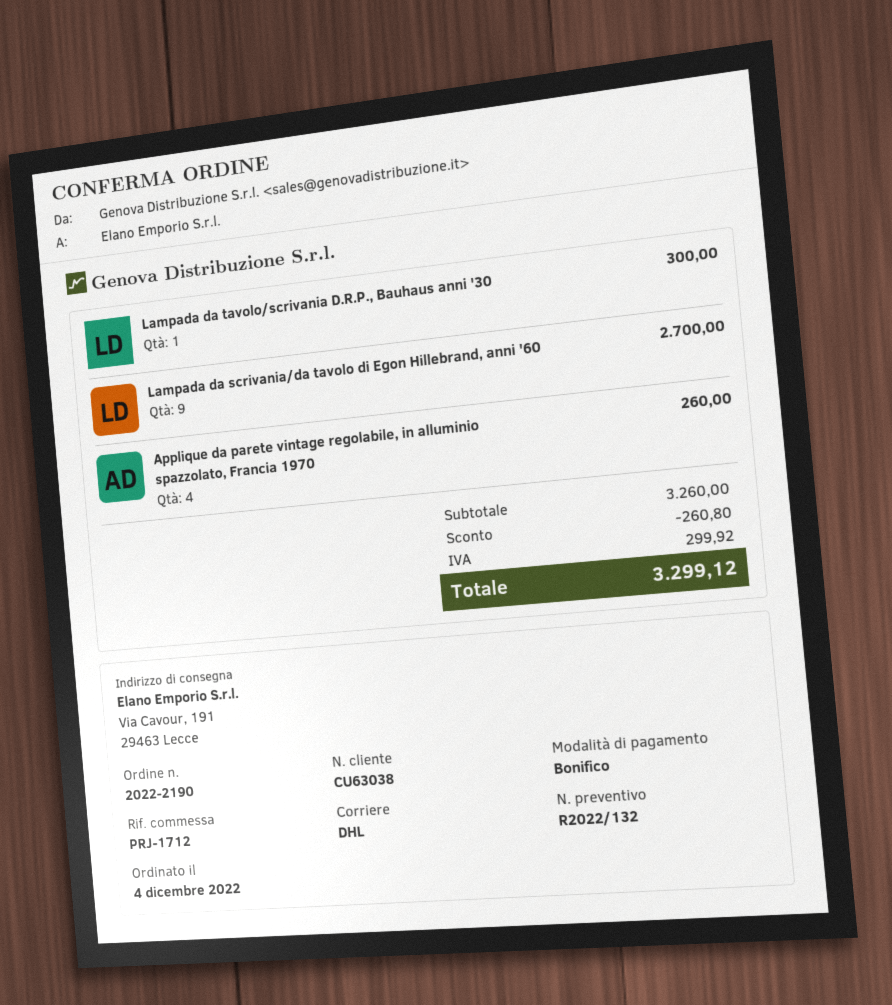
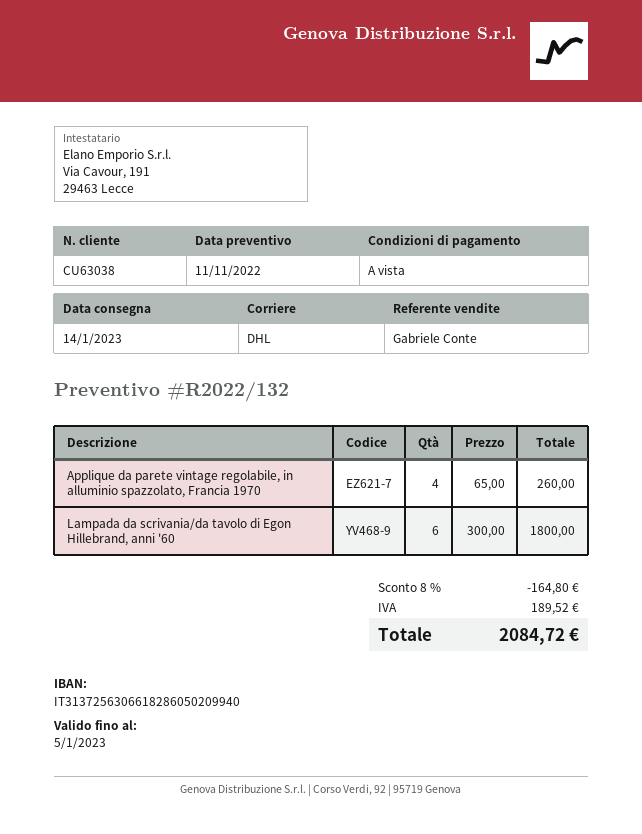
Lampada da tavolo/scrivania D.R.P., Bauhaus anni '30: 1 for 300.00 -> none
Lampada da scrivania/da tavolo di Egon Hillebrand, anni '60: 9 for 2700.00 -> 6 for 1800.00
discount: 260.80 -> 164.80
tax: 299.92 -> 189.52
total: 3299.12 -> 2084.72

